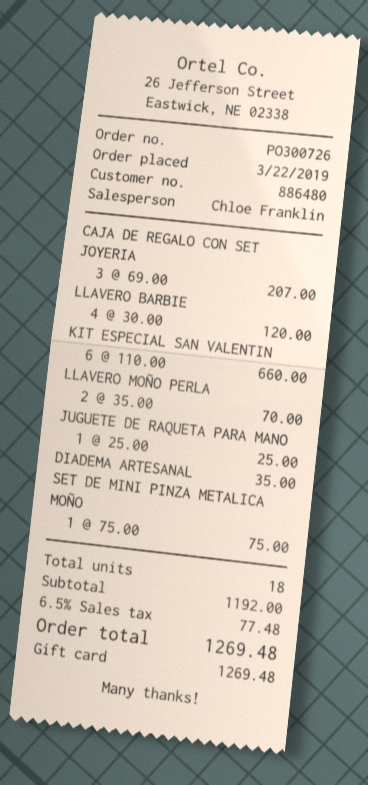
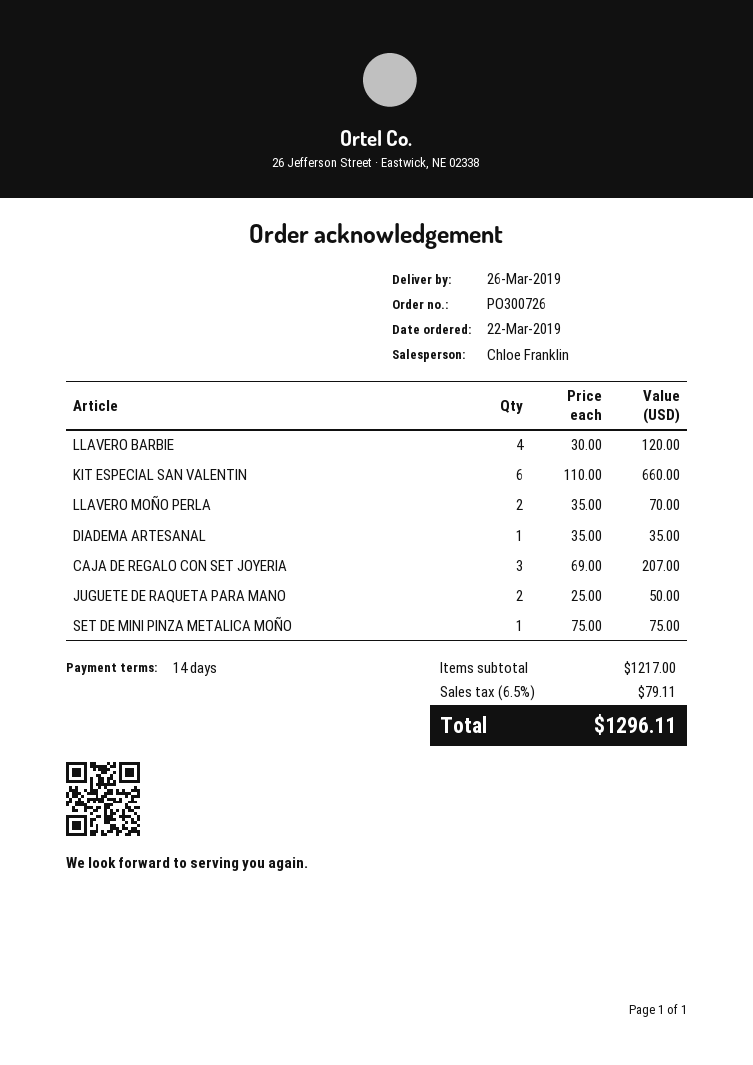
JUGUETE DE RAQUETA PARA MANO: 1 x 25.00 = 25.00 -> 2 x 25.00 = 50.00
subtotal: 1192.00 -> 1217.00
tax: 6.5% = 77.48 -> 6.5% = 79.11
total: 1269.48 -> 1296.11

